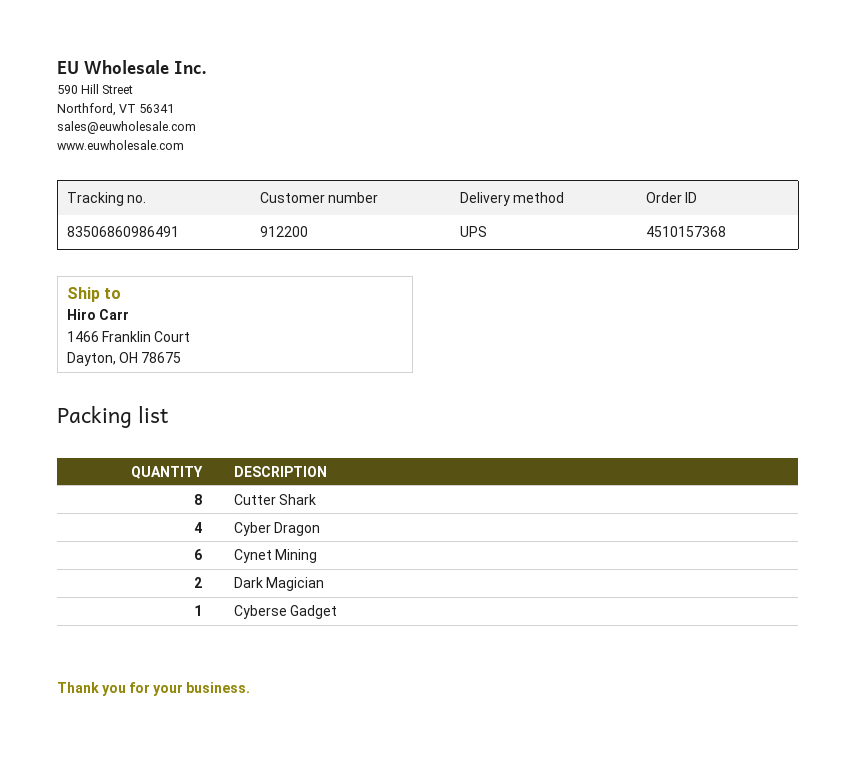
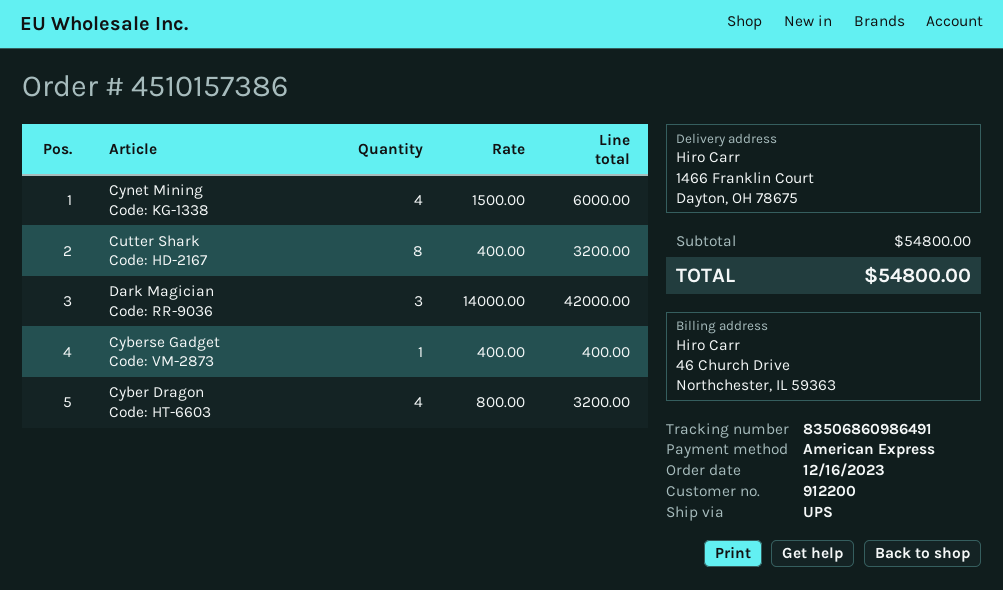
order number: 4510157368 -> 4510157386
Cynet Mining: 6 -> 4
Dark Magician: 2 -> 3

